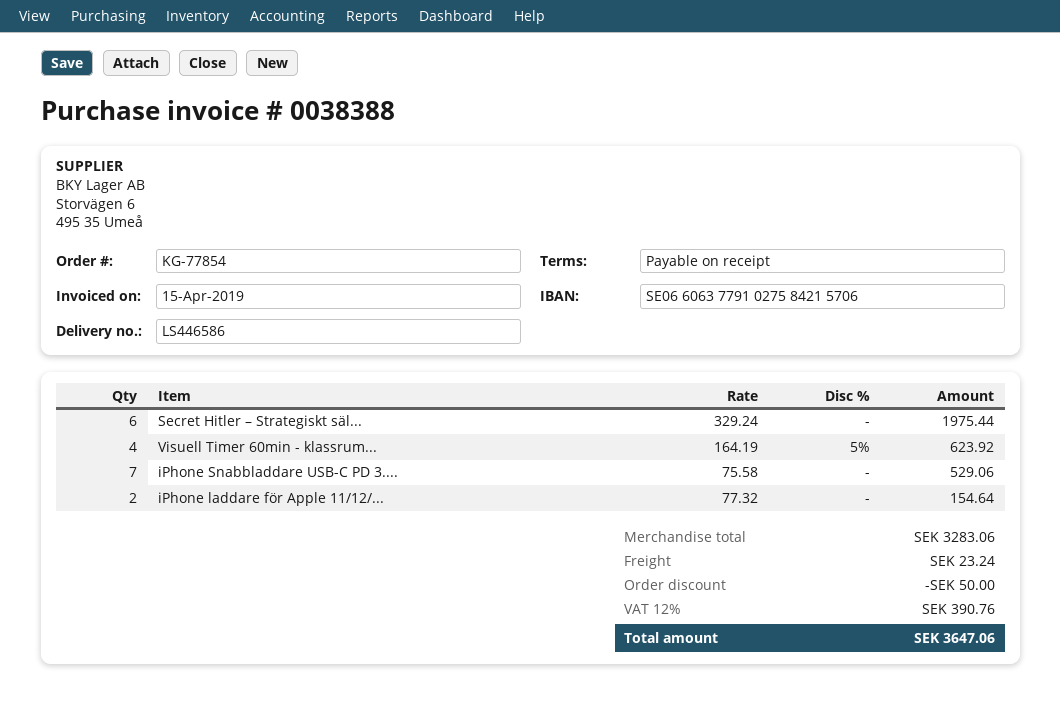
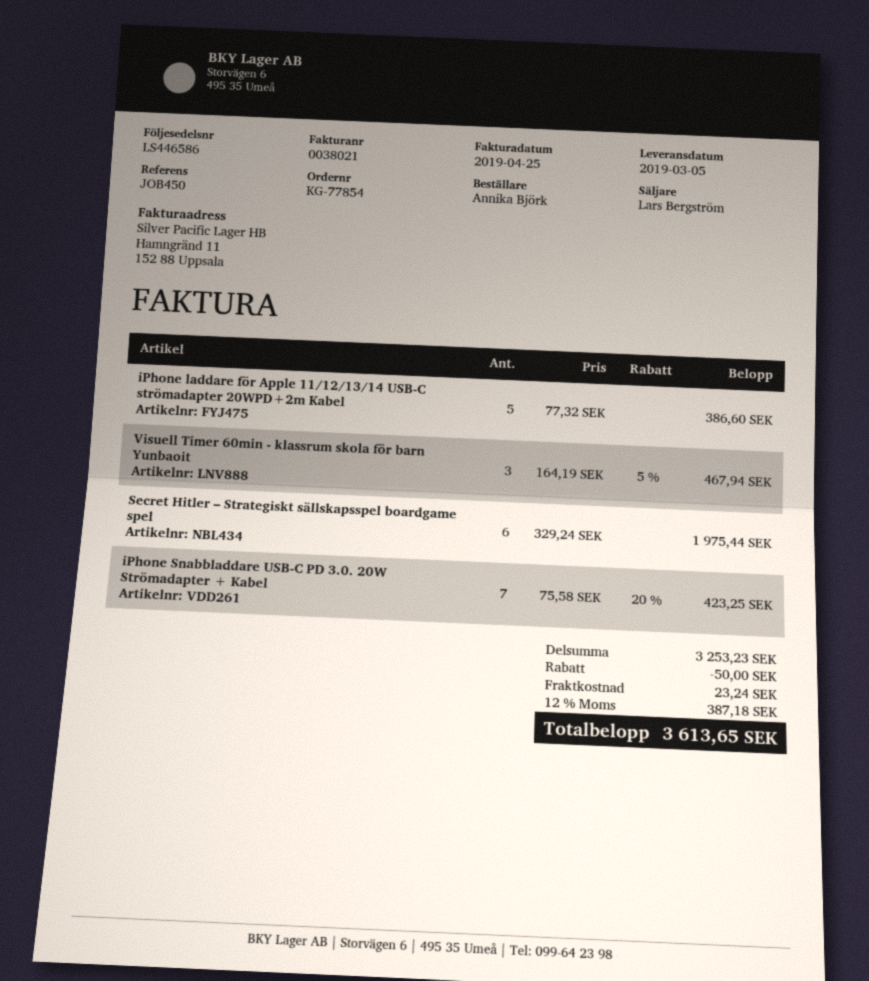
invoice number: 0038388 -> 0038021
invoice date: 2019-04-15 -> 2019-04-25
Visuell Timer 60min - klassrum...: 4 x 164.19 - 5% = 623.92 -> 3 x 164.19 - 5% = 467.94
iPhone Snabbladdare USB-C PD 3....: 7 x 75.58 = 529.06 -> 7 x 75.58 - 20% = 423.25
iPhone laddare för Apple 11/12/...: 2 x 77.32 = 154.64 -> 5 x 77.32 = 386.60
subtotal: 3283.06 -> 3253.23
tax: 12% = 390.76 -> 12% = 387.18
total: 3647.06 -> 3613.65

